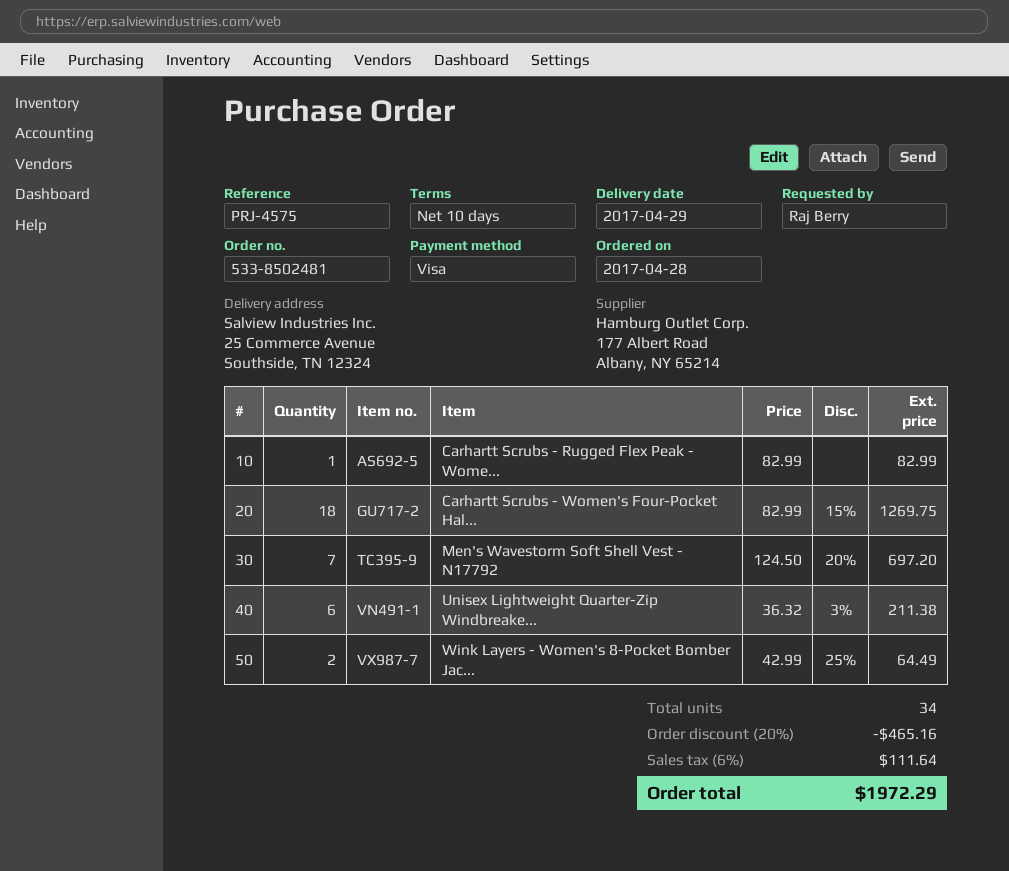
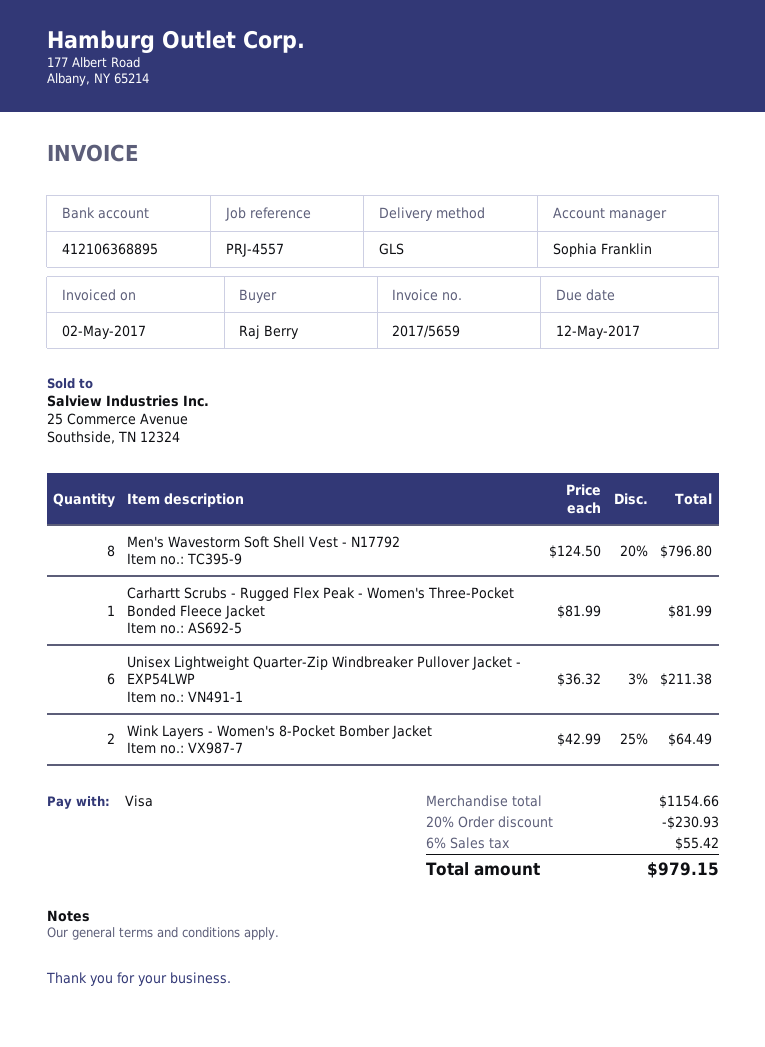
reference: PRJ-4575 -> PRJ-4557
Carhartt Scrubs - Rugged Flex Peak - Wome...: 1 x 82.99 = 82.99 -> 1 x 81.99 = 81.99
Carhartt Scrubs - Women's Four-Pocket Hal...: 18 x 82.99 - 15% = 1269.75 -> none
Men's Wavestorm Soft Shell Vest - N17792: 7 x 124.50 - 20% = 697.20 -> 8 x 124.50 - 20% = 796.80
discount: 20% = 465.16 -> 20% = 230.93
tax: 6% = 111.64 -> 6% = 55.42
total: 1972.29 -> 979.15

